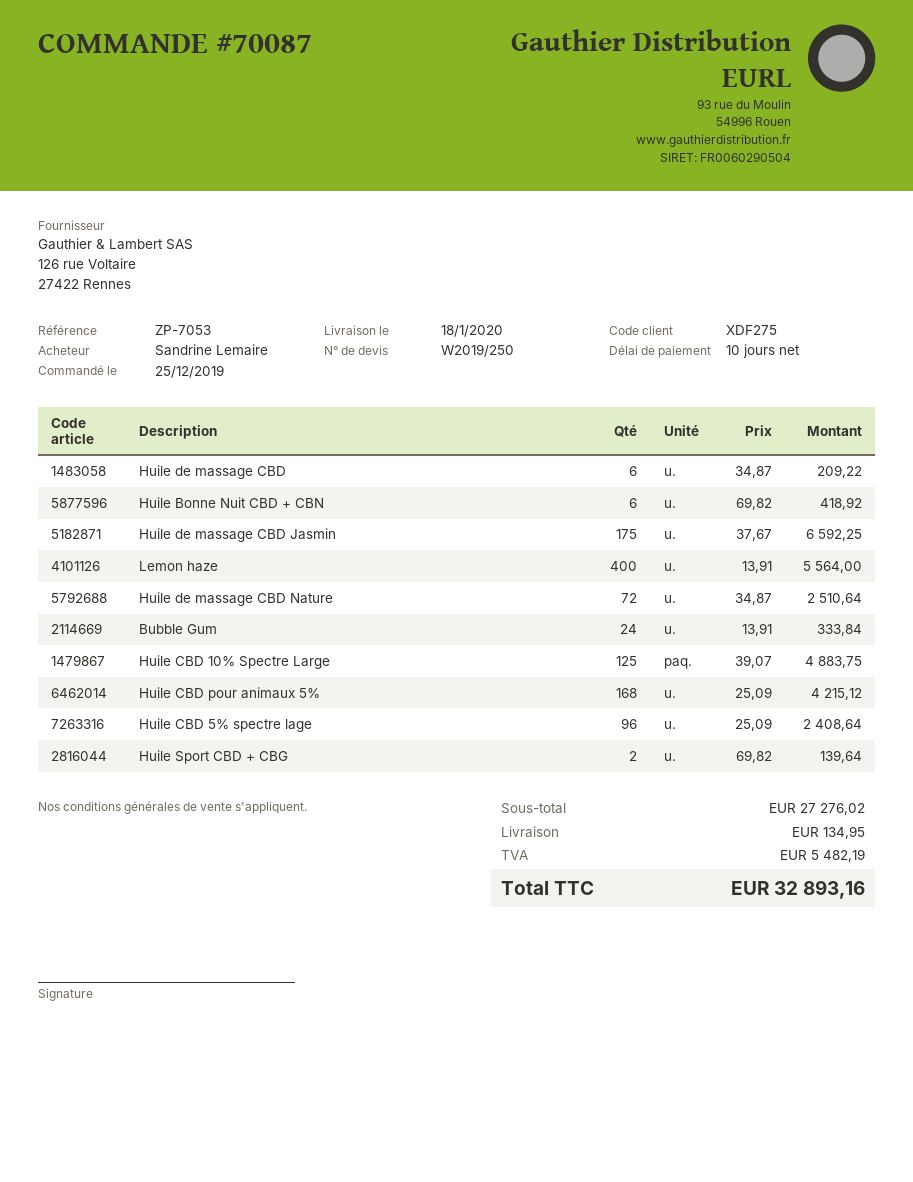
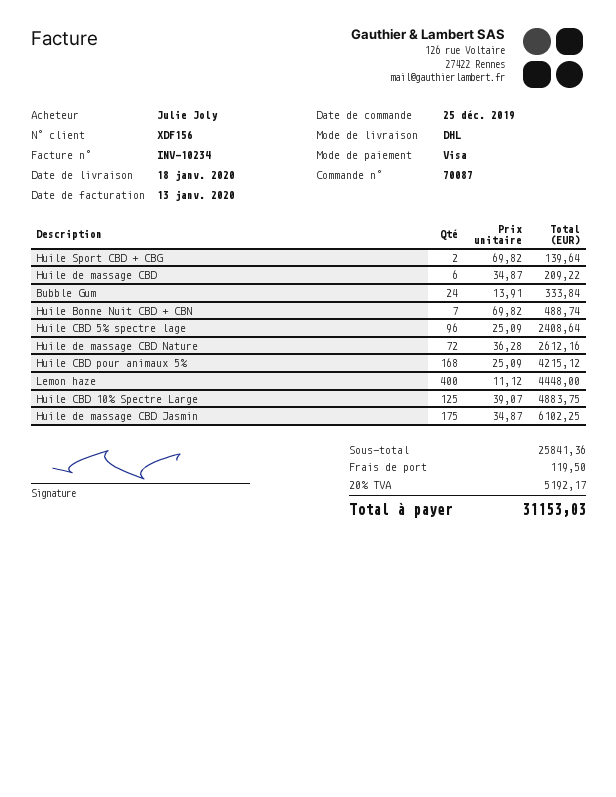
customer number: XDF275 -> XDF156
ordered by: Sandrine Lemaire -> Julie Joly
Huile Bonne Nuit CBD + CBN: 6 x 69.82 = 418.92 -> 7 x 69.82 = 488.74
Huile de massage CBD Jasmin: 175 x 37.67 = 6592.25 -> 175 x 34.87 = 6102.25
Lemon haze: 400 x 13.91 = 5564.00 -> 400 x 11.12 = 4448.00
Huile de massage CBD Nature: 72 x 34.87 = 2510.64 -> 72 x 36.28 = 2612.16
subtotal: 27276.02 -> 25841.36
shipping: 134.95 -> 119.50
tax: 5482.19 -> 5192.17
total: 32893.16 -> 31153.03

